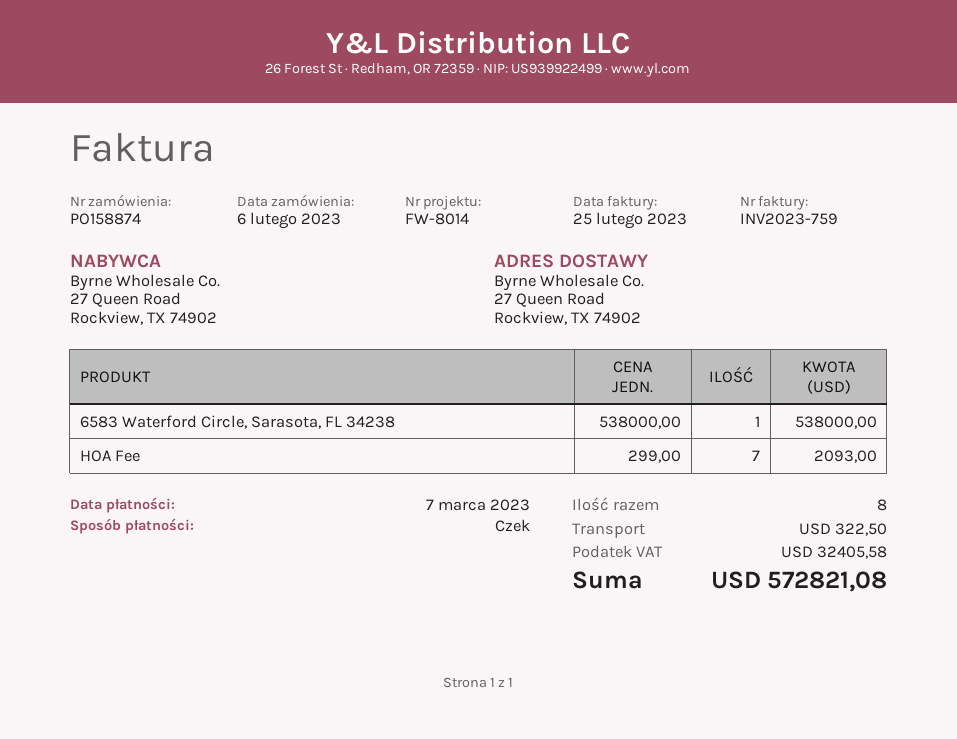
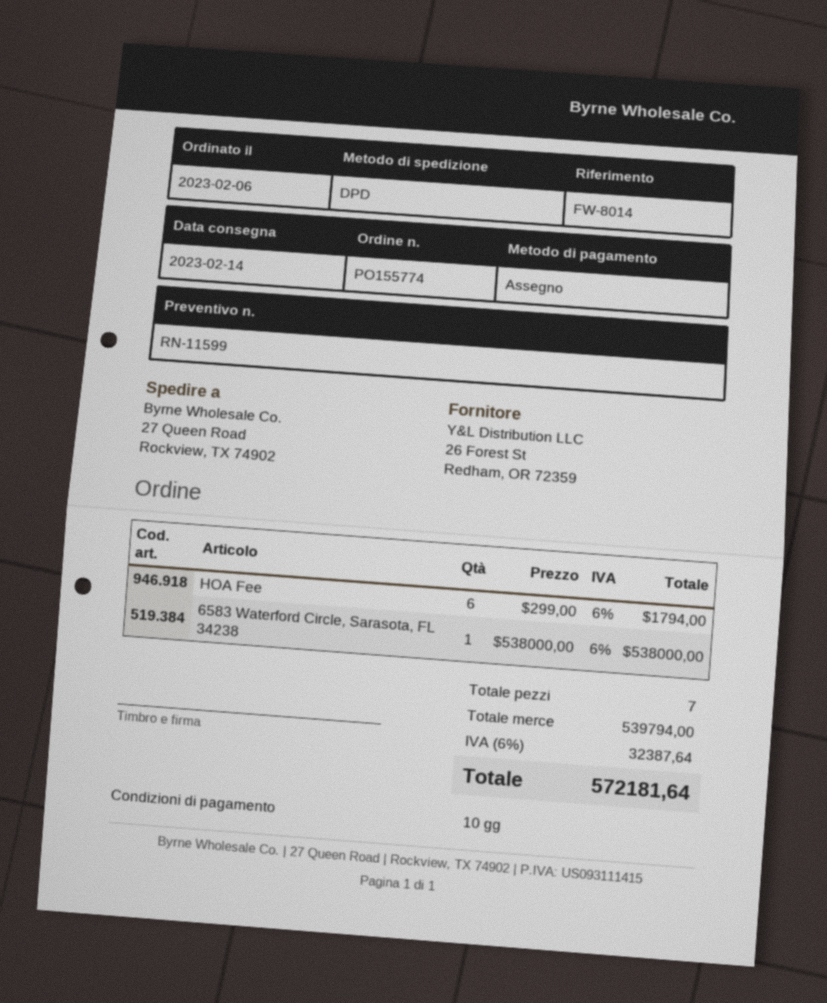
order number: PO158874 -> PO155774
HOA Fee: 7 x 299.00 = 2093.00 -> 6 x 299.00 = 1794.00
total quantity: 8 -> 7
shipping: 322.50 -> none
tax: 32405.58 -> 32387.64
total: 572821.08 -> 572181.64

